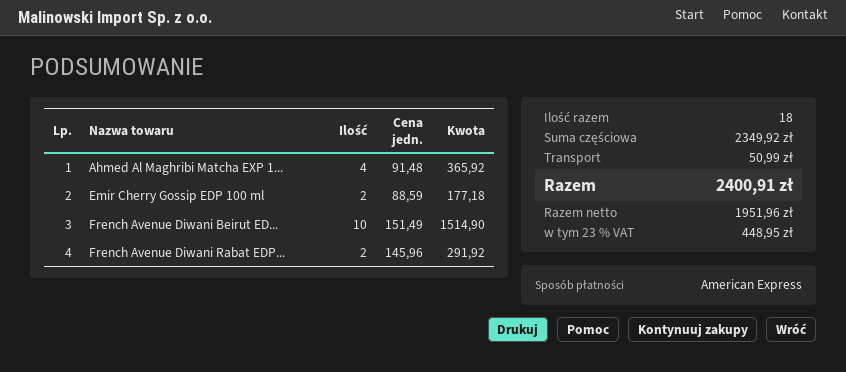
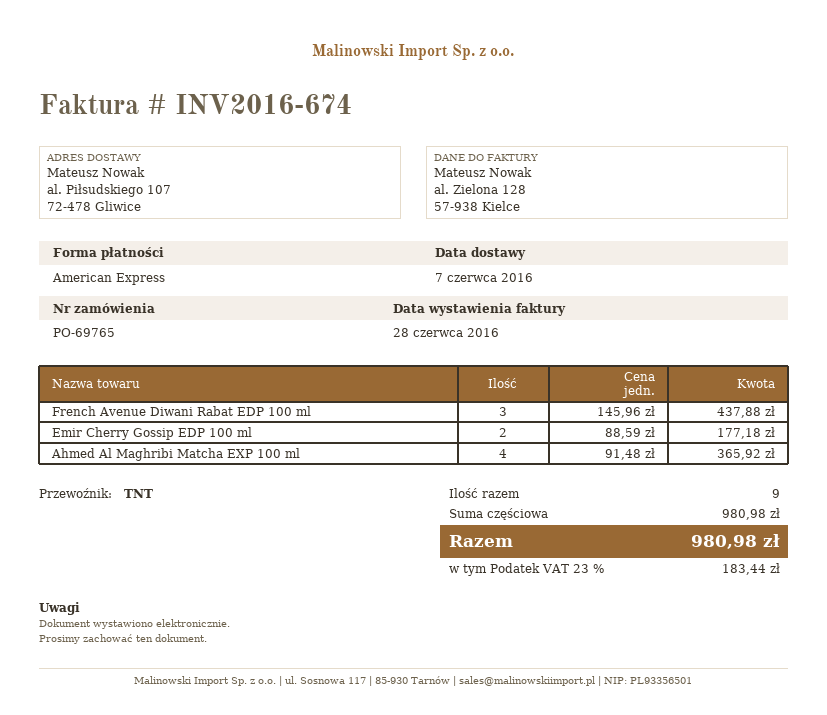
French Avenue Diwani Beirut ED...: 10 x 151.49 = 1514.90 -> none
French Avenue Diwani Rabat EDP...: 2 x 145.96 = 291.92 -> 3 x 145.96 = 437.88
total quantity: 18 -> 9
subtotal: 2349.92 -> 980.98
shipping: 50.99 -> none
tax: 23% = 448.95 -> 23% = 183.44
total: 2400.91 -> 980.98

